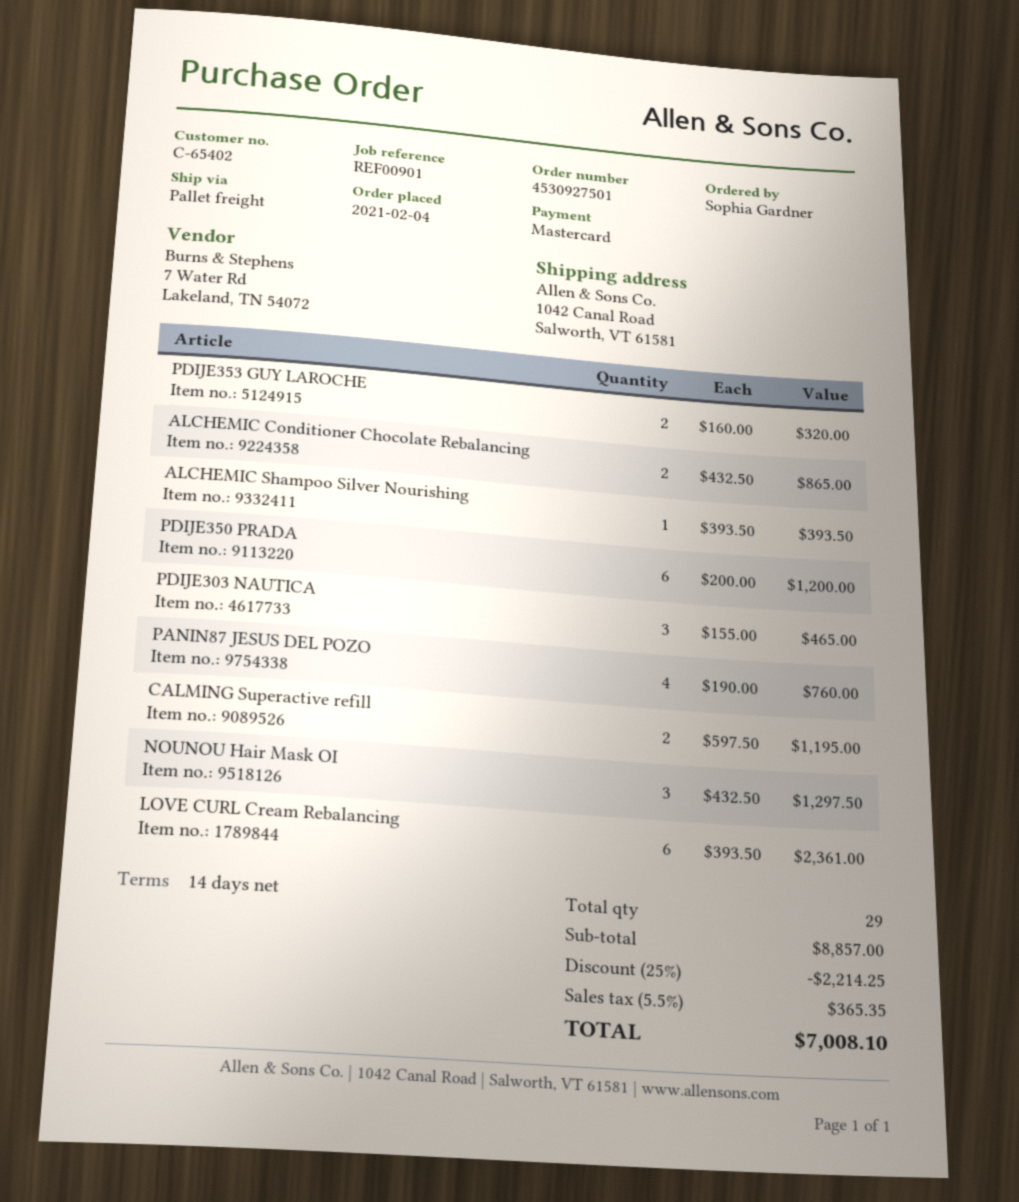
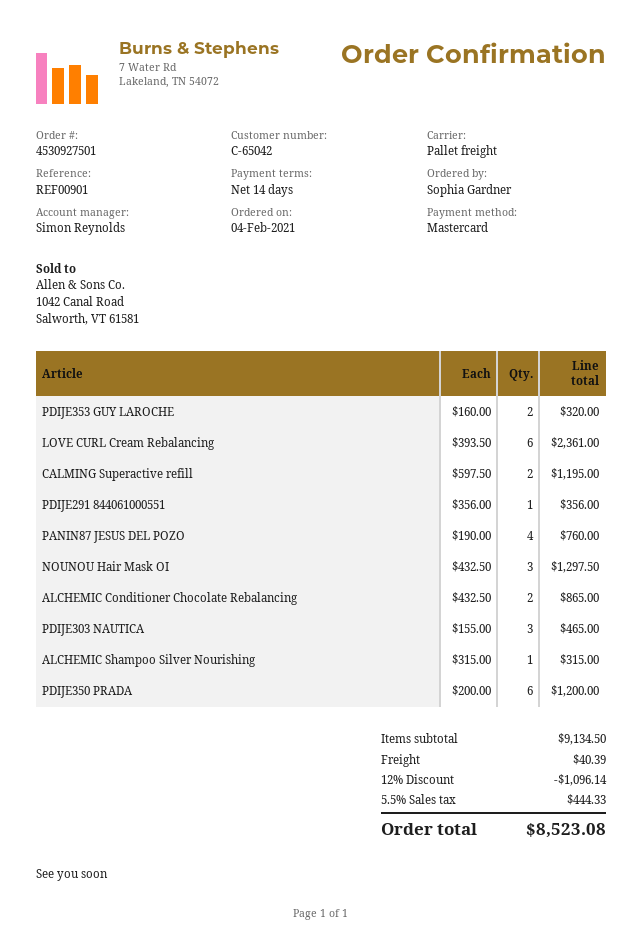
customer number: C-65402 -> C-65042
ALCHEMIC Shampoo Silver Nourishing: 1 x 393.50 = 393.50 -> 1 x 315.00 = 315.00
PDIJE291 844061000551: none -> 1 x 356.00 = 356.00
subtotal: 8857.00 -> 9134.50
discount: 25% = 2214.25 -> 12% = 1096.14
shipping: none -> 40.39
tax: 5.5% = 365.35 -> 5.5% = 444.33
total: 7008.10 -> 8523.08

